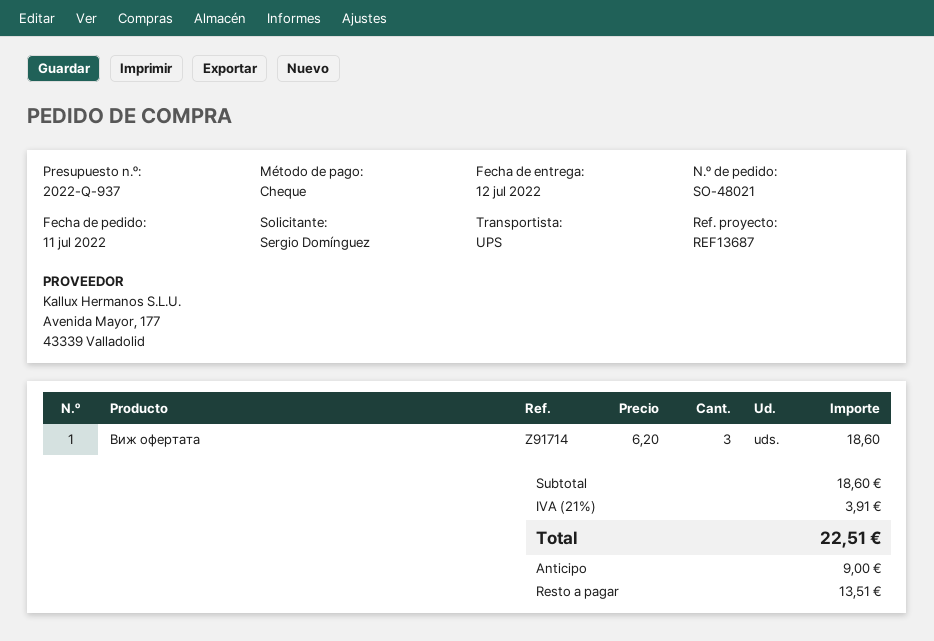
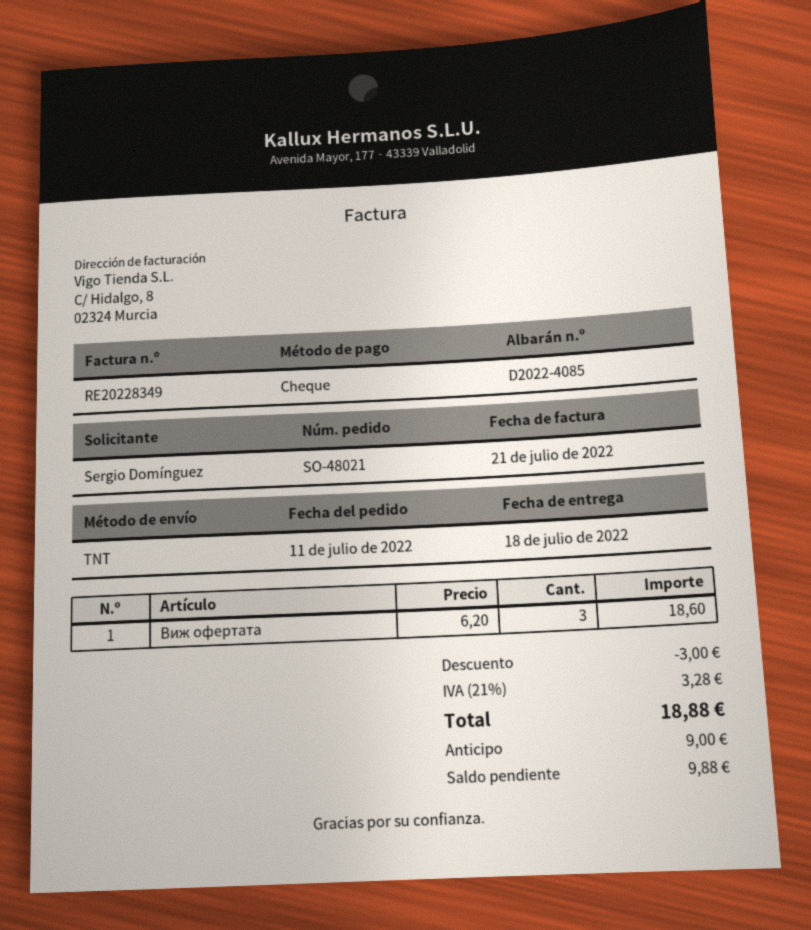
delivery date: 2022-07-12 -> 2022-07-18
shipping method: UPS -> TNT
discount: none -> 3.00
tax: 21% = 3.91 -> 21% = 3.28
total: 22.51 -> 18.88
balance: 13.51 -> 9.88

